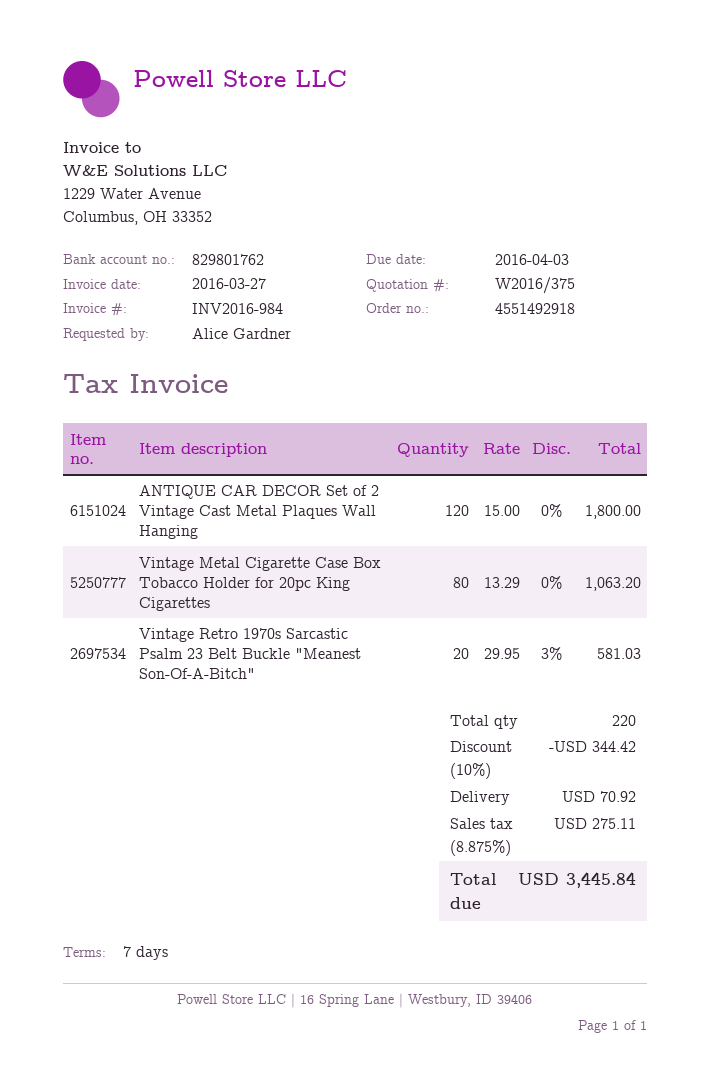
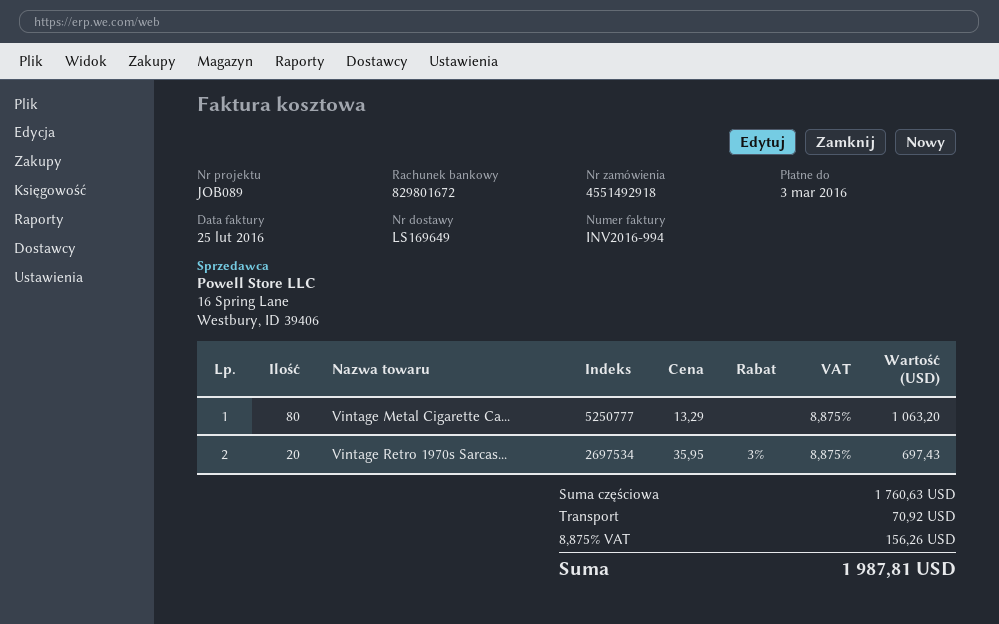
invoice number: INV2016-984 -> INV2016-994
invoice date: 2016-03-27 -> 2016-02-25
due date: 2016-04-03 -> 2016-03-03
bank account: 829801762 -> 829801672
ANTIQUE CAR DECOR Set of 2 Vintage Cast Metal Plaques Wall Hanging: 120 x 15.00 = 1800.00 -> none
Vintage Retro 1970s Sarcastic Psalm 23 Belt Buckle "Meanest Son-Of-A-Bitch": 20 x 29.95 - 3% = 581.03 -> 20 x 35.95 - 3% = 697.43
discount: 10% = 344.42 -> none
tax: 8.875% = 275.11 -> 8.875% = 156.26
total: 3445.84 -> 1987.81

